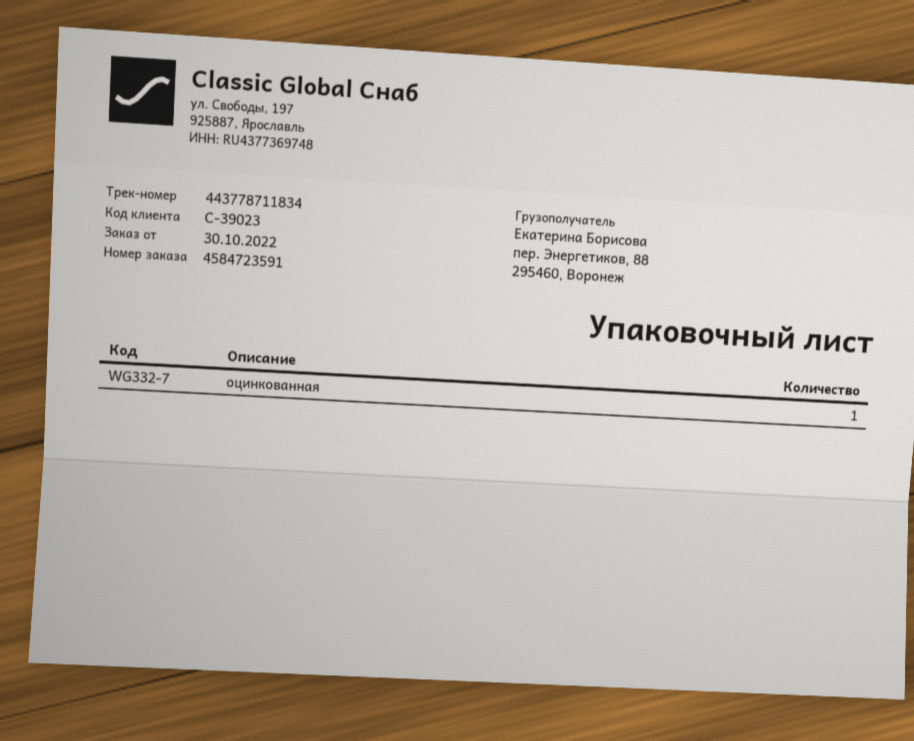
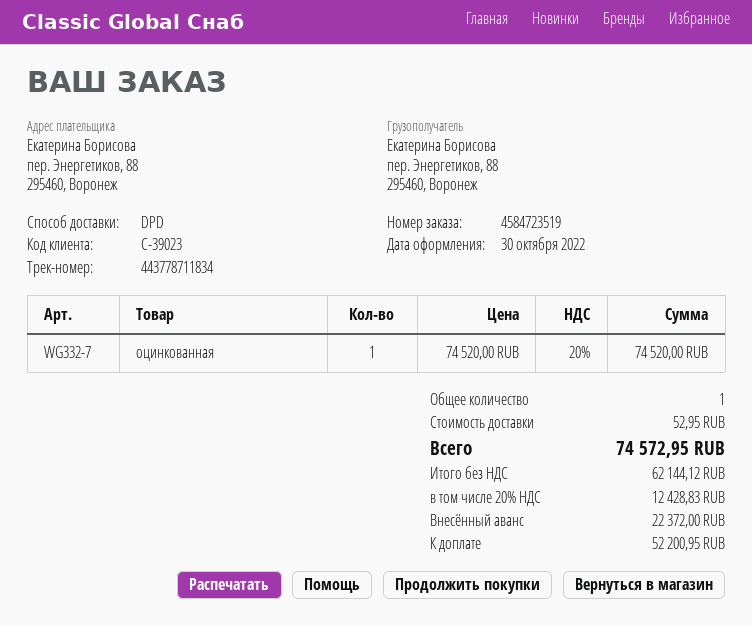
order number: 4584723591 -> 4584723519

